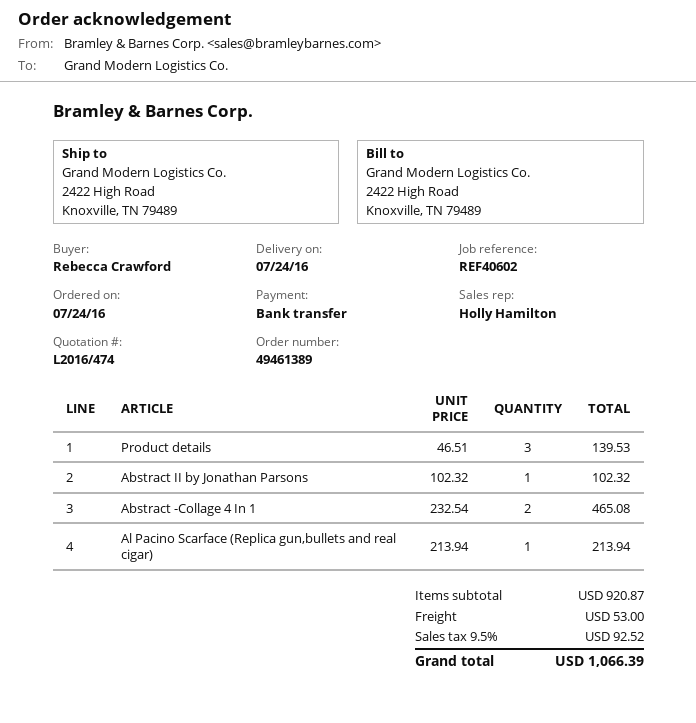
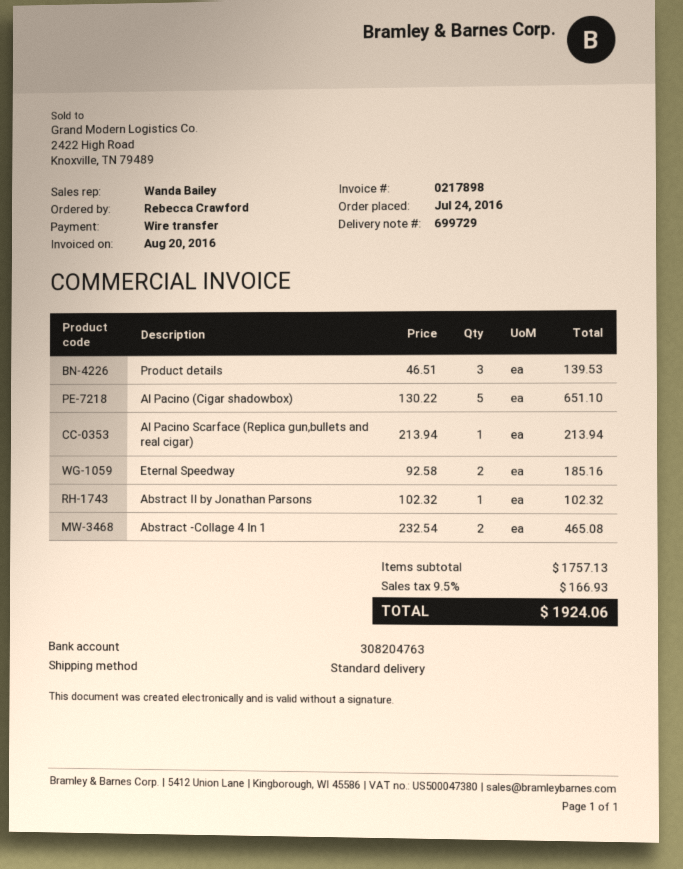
sales rep: Holly Hamilton -> Wanda Bailey
Al Pacino (Cigar shadowbox): none -> 5 x 130.22 = 651.10
Eternal Speedway: none -> 2 x 92.58 = 185.16
subtotal: 920.87 -> 1757.13
shipping: 53.00 -> none
tax: 9.5% = 92.52 -> 9.5% = 166.93
total: 1066.39 -> 1924.06

